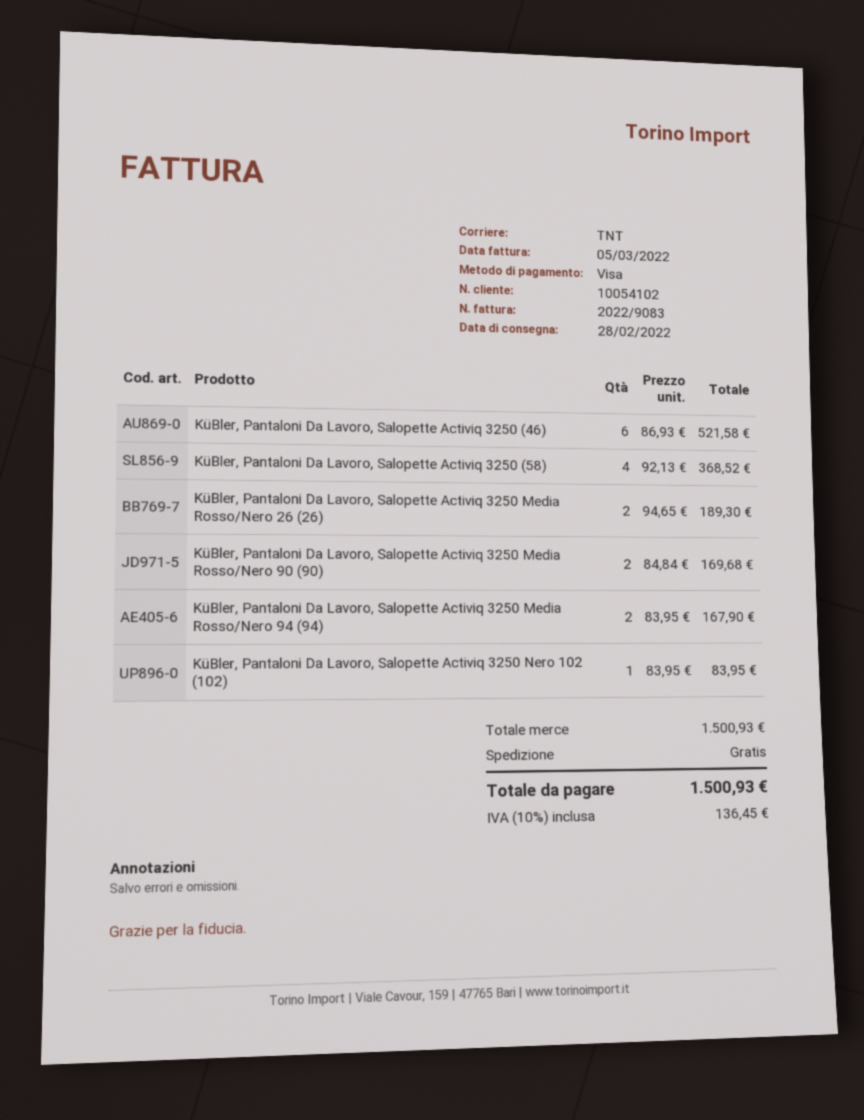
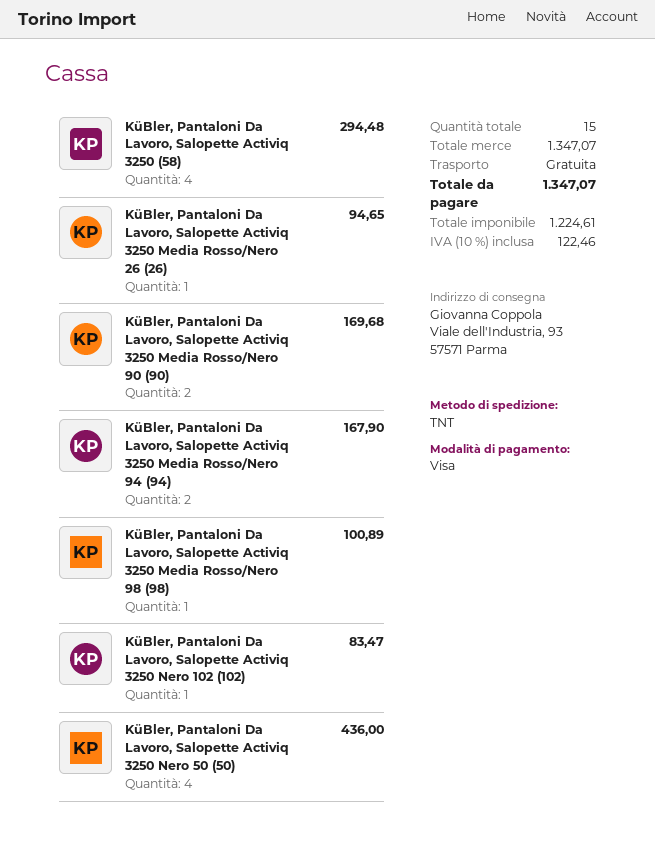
KüBler, Pantaloni Da Lavoro, Salopette Activiq 3250 (46): 6 for 521.58 -> none
KüBler, Pantaloni Da Lavoro, Salopette Activiq 3250 (58): 4 for 368.52 -> 4 for 294.48
KüBler, Pantaloni Da Lavoro, Salopette Activiq 3250 Media Rosso/Nero 26 (26): 2 for 189.30 -> 1 for 94.65
KüBler, Pantaloni Da Lavoro, Salopette Activiq 3250 Nero 102 (102): 1 for 83.95 -> 1 for 83.47
KüBler, Pantaloni Da Lavoro, Salopette Activiq 3250 Media Rosso/Nero 98 (98): none -> 1 for 100.89
KüBler, Pantaloni Da Lavoro, Salopette Activiq 3250 Nero 50 (50): none -> 4 for 436.00
subtotal: 1500.93 -> 1347.07
tax: 10% = 136.45 -> 10% = 122.46
total: 1500.93 -> 1347.07

